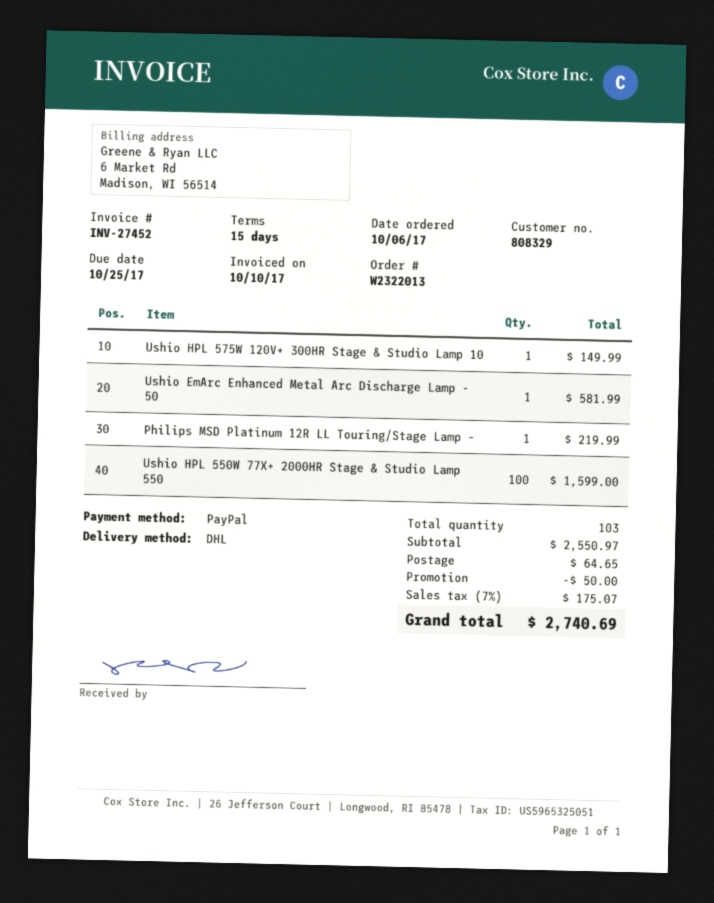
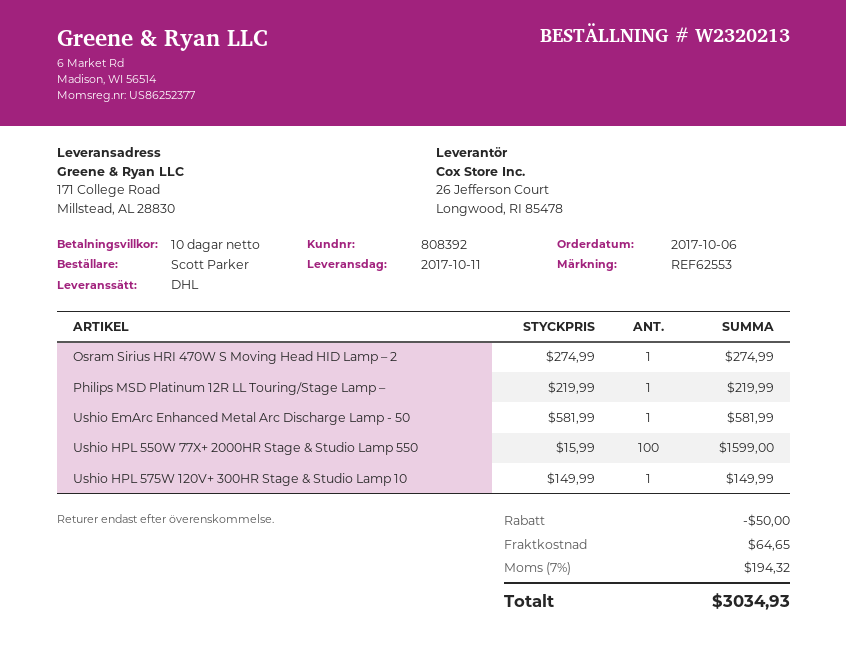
order number: W2322013 -> W2320213
payment terms: 15 days -> 10 days
customer number: 808329 -> 808392
Osram Sirius HRI 470W S Moving Head HID Lamp – 2: none -> 1 for 274.99
tax: 7% = 175.07 -> 7% = 194.32
total: 2740.69 -> 3034.93

